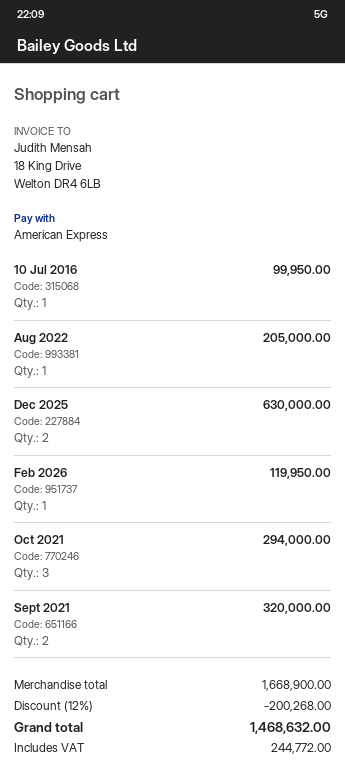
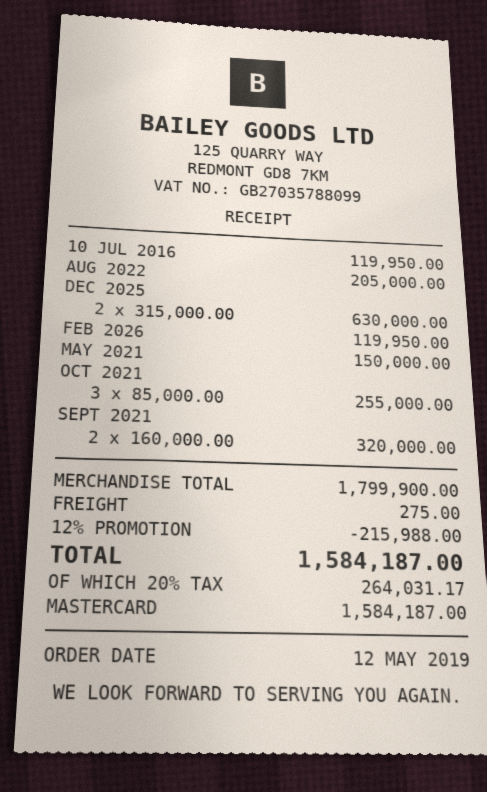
payment method: American Express -> Mastercard
10 Jul 2016: 1 for 99950.00 -> 1 for 119950.00
Oct 2021: 3 for 294000.00 -> 3 for 255000.00
MAY 2021: none -> 1 for 150000.00
subtotal: 1668900.00 -> 1799900.00
discount: 12% = 200268.00 -> 12% = 215988.00
shipping: none -> 275.00
tax: 244772.00 -> 264031.17
total: 1468632.00 -> 1584187.00

